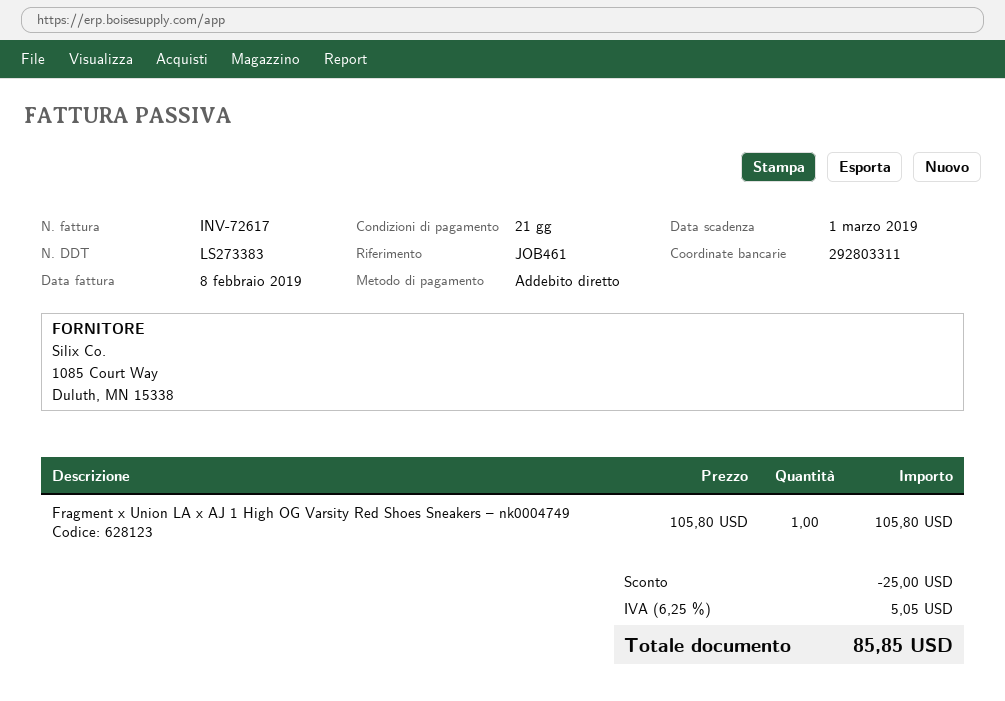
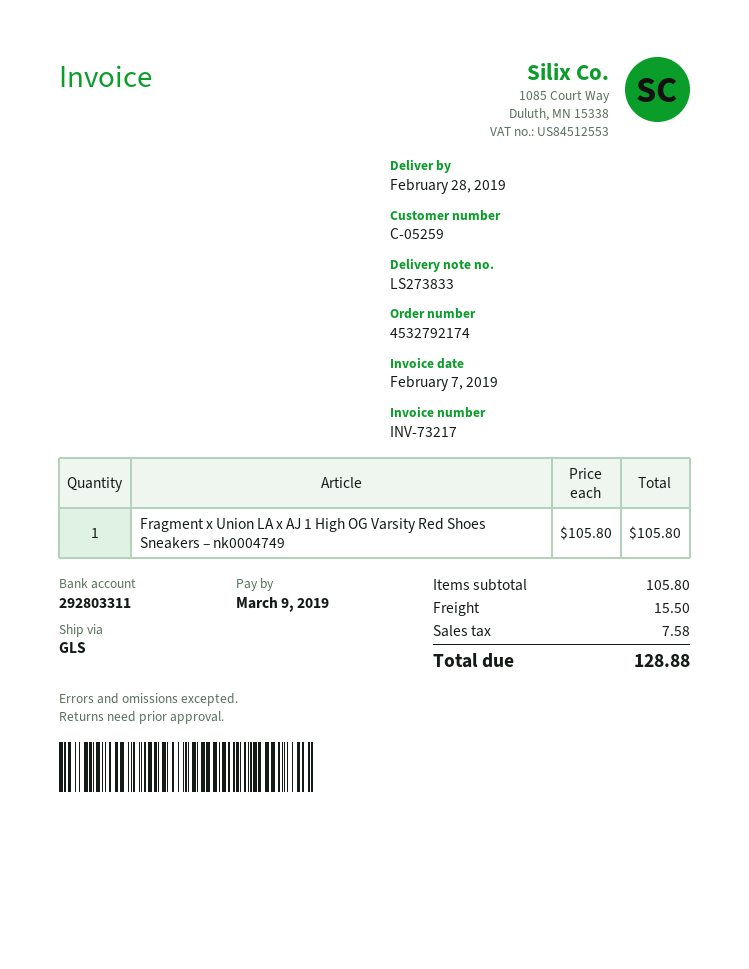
delivery note number: LS273383 -> LS273833
invoice number: INV-72617 -> INV-73217
invoice date: 2019-02-08 -> 2019-02-07
due date: 2019-03-01 -> 2019-03-09
discount: 25.00 -> none
shipping: none -> 15.50
tax: 5.05 -> 7.58
total: 85.85 -> 128.88

